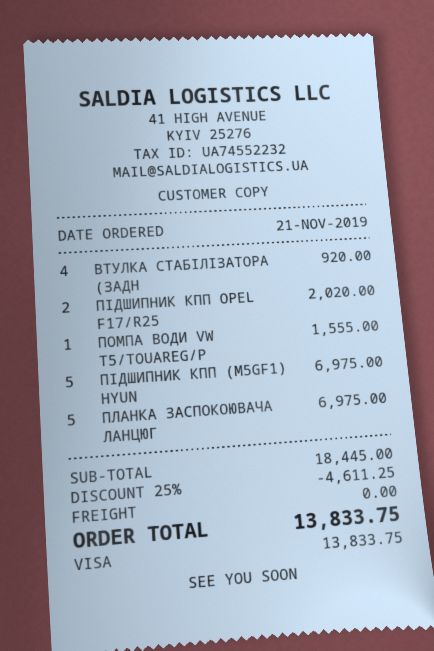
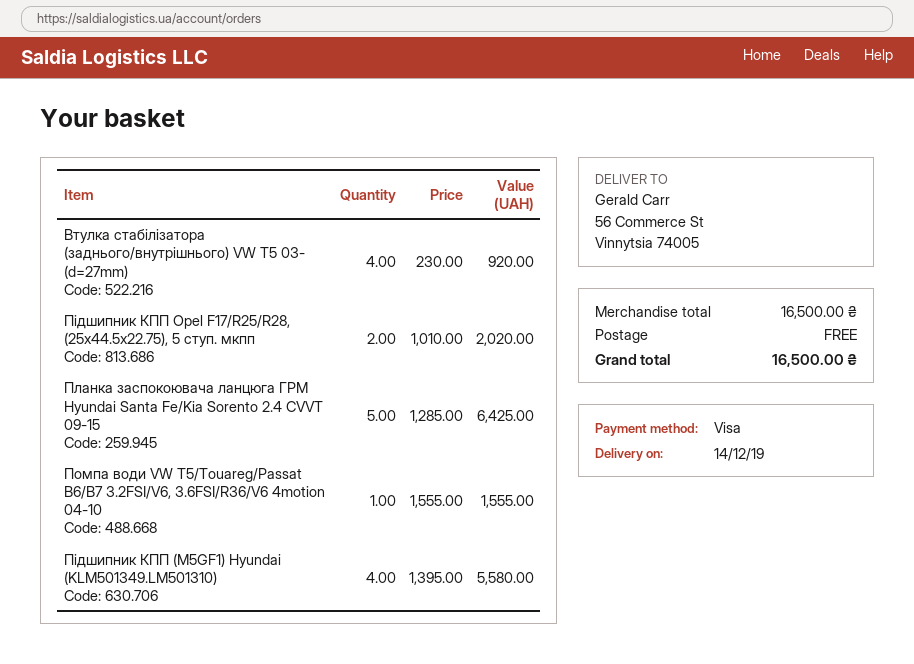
ПІДШИПНИК КПП (M5GF1) HYUN: 5 for 6975.00 -> 4 for 5580.00
ПЛАНКА ЗАСПОКОЮВАЧА ЛАНЦЮГ: 5 for 6975.00 -> 5 for 6425.00
subtotal: 18445.00 -> 16500.00
discount: 25% = 4611.25 -> none
total: 13833.75 -> 16500.00

